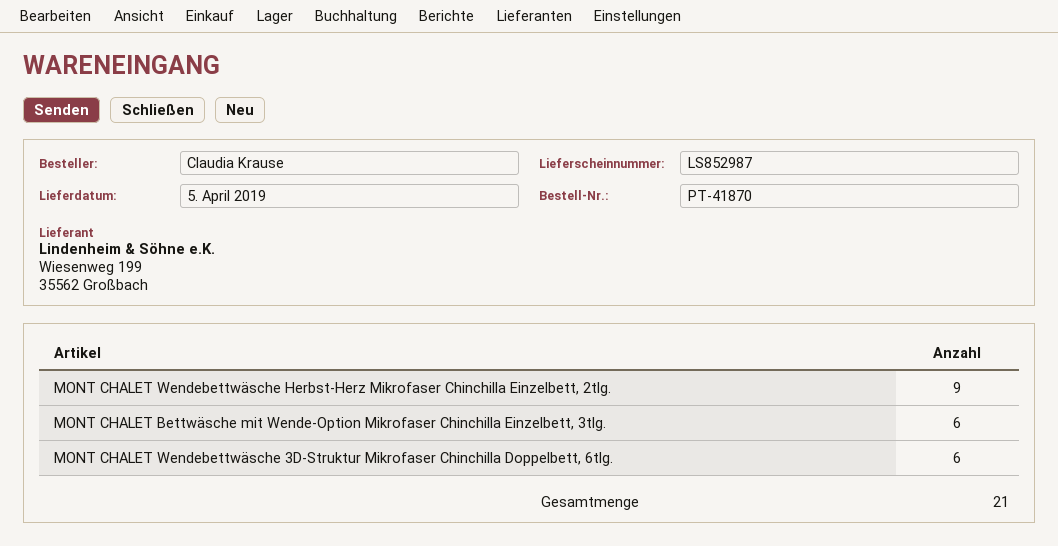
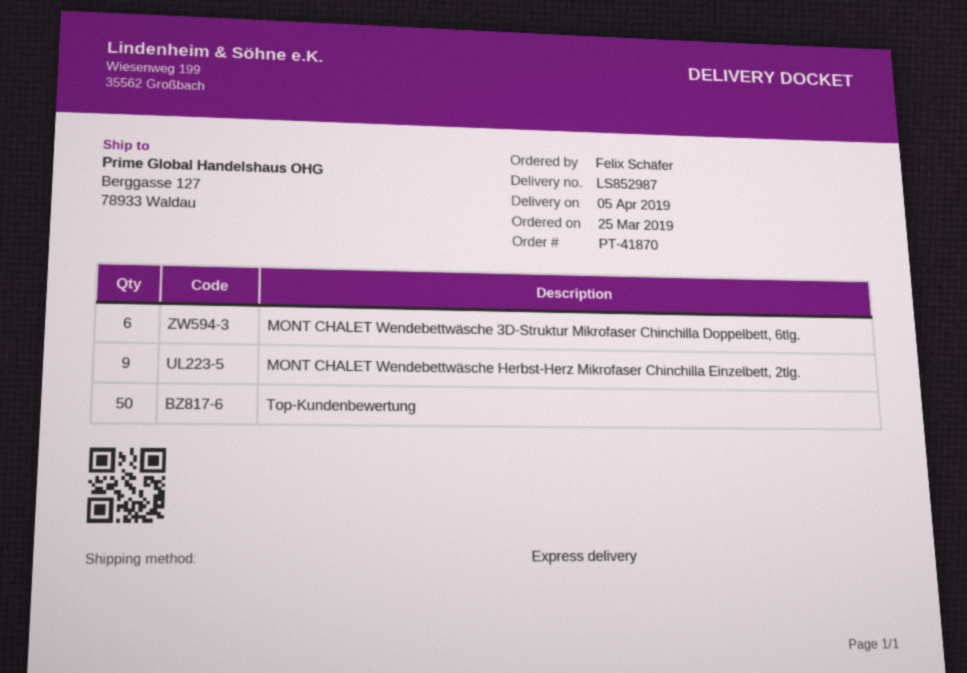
ordered by: Claudia Krause -> Felix Schäfer
MONT CHALET Bettwäsche mit Wende-Option Mikrofaser Chinchilla Einzelbett, 3tlg.: 6 -> none
Top-Kundenbewertung: none -> 50

